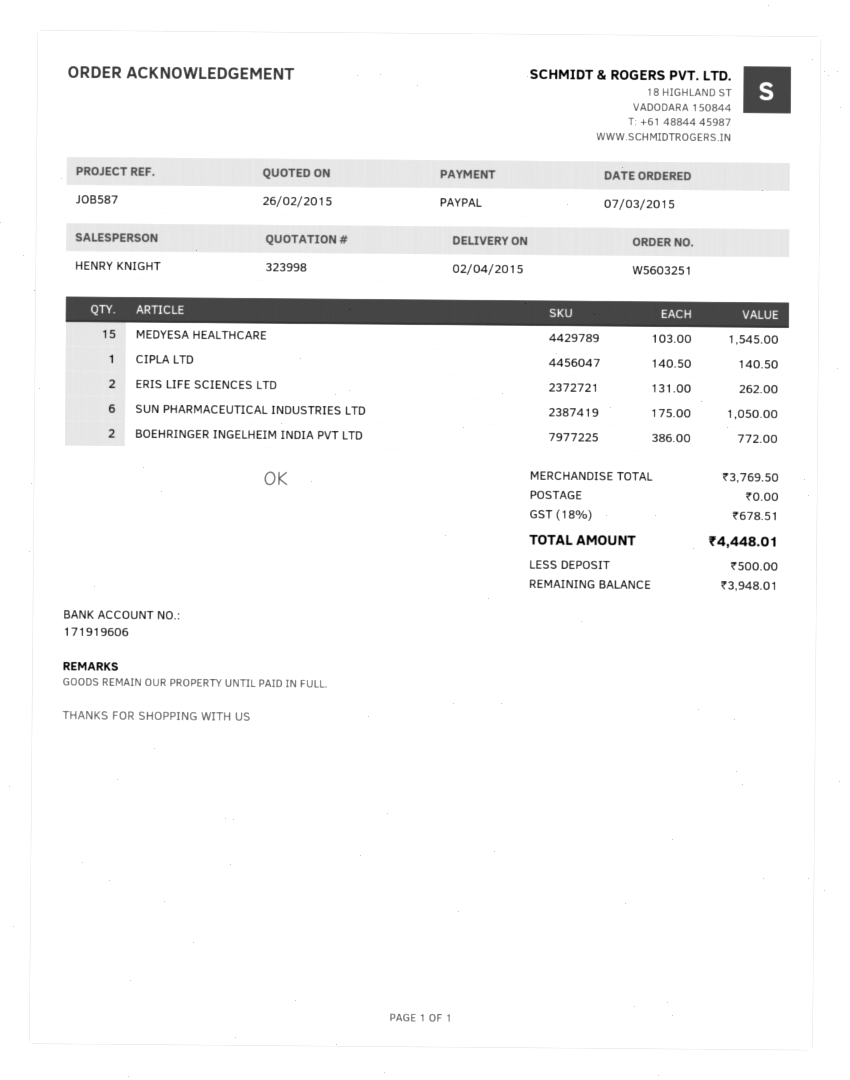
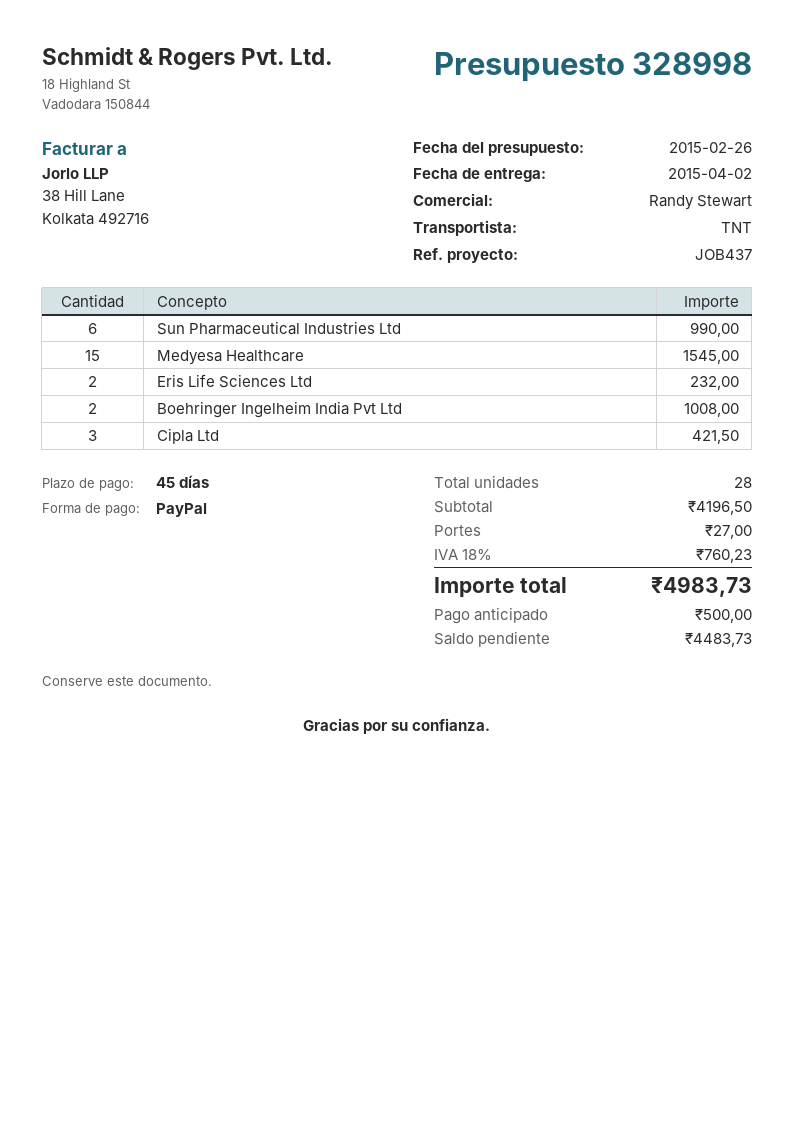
quote number: 323998 -> 328998
reference: JOB587 -> JOB437
sales rep: HENRY KNIGHT -> Randy Stewart
CIPLA LTD: 1 for 140.50 -> 3 for 421.50
ERIS LIFE SCIENCES LTD: 2 for 262.00 -> 2 for 232.00
SUN PHARMACEUTICAL INDUSTRIES LTD: 6 for 1050.00 -> 6 for 990.00
BOEHRINGER INGELHEIM INDIA PVT LTD: 2 for 772.00 -> 2 for 1008.00
subtotal: 3769.50 -> 4196.50
shipping: 0.00 -> 27.00
tax: 18% = 678.51 -> 18% = 760.23
total: 4448.01 -> 4983.73
balance: 3948.01 -> 4483.73

